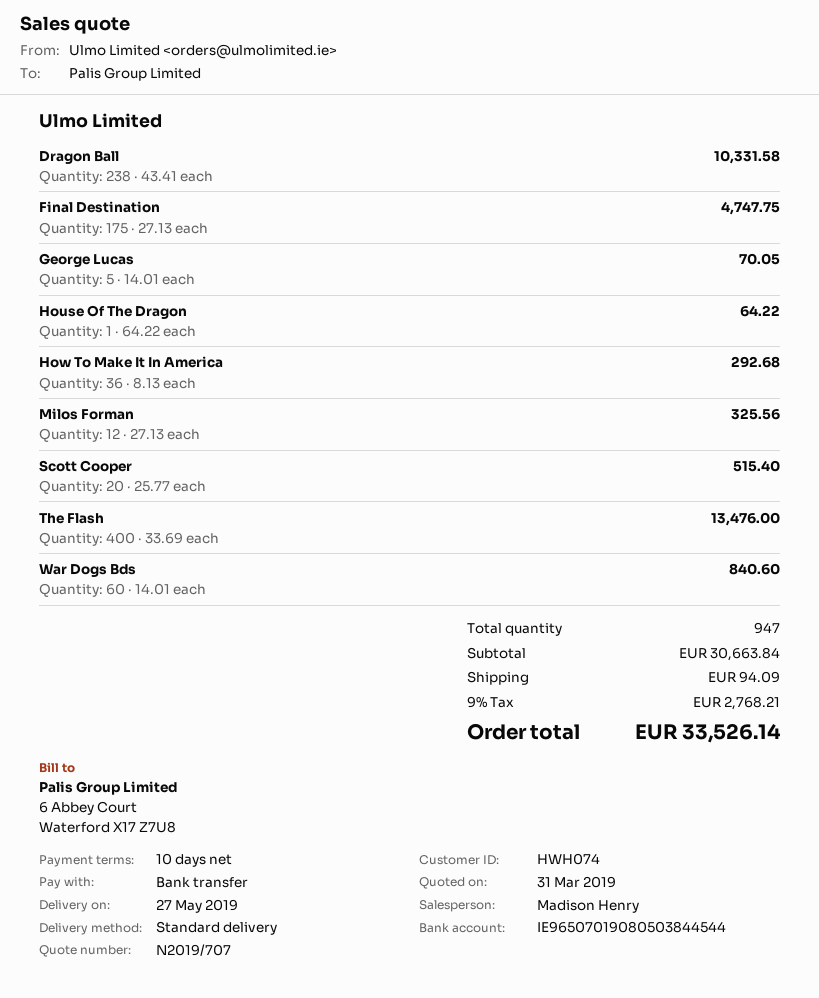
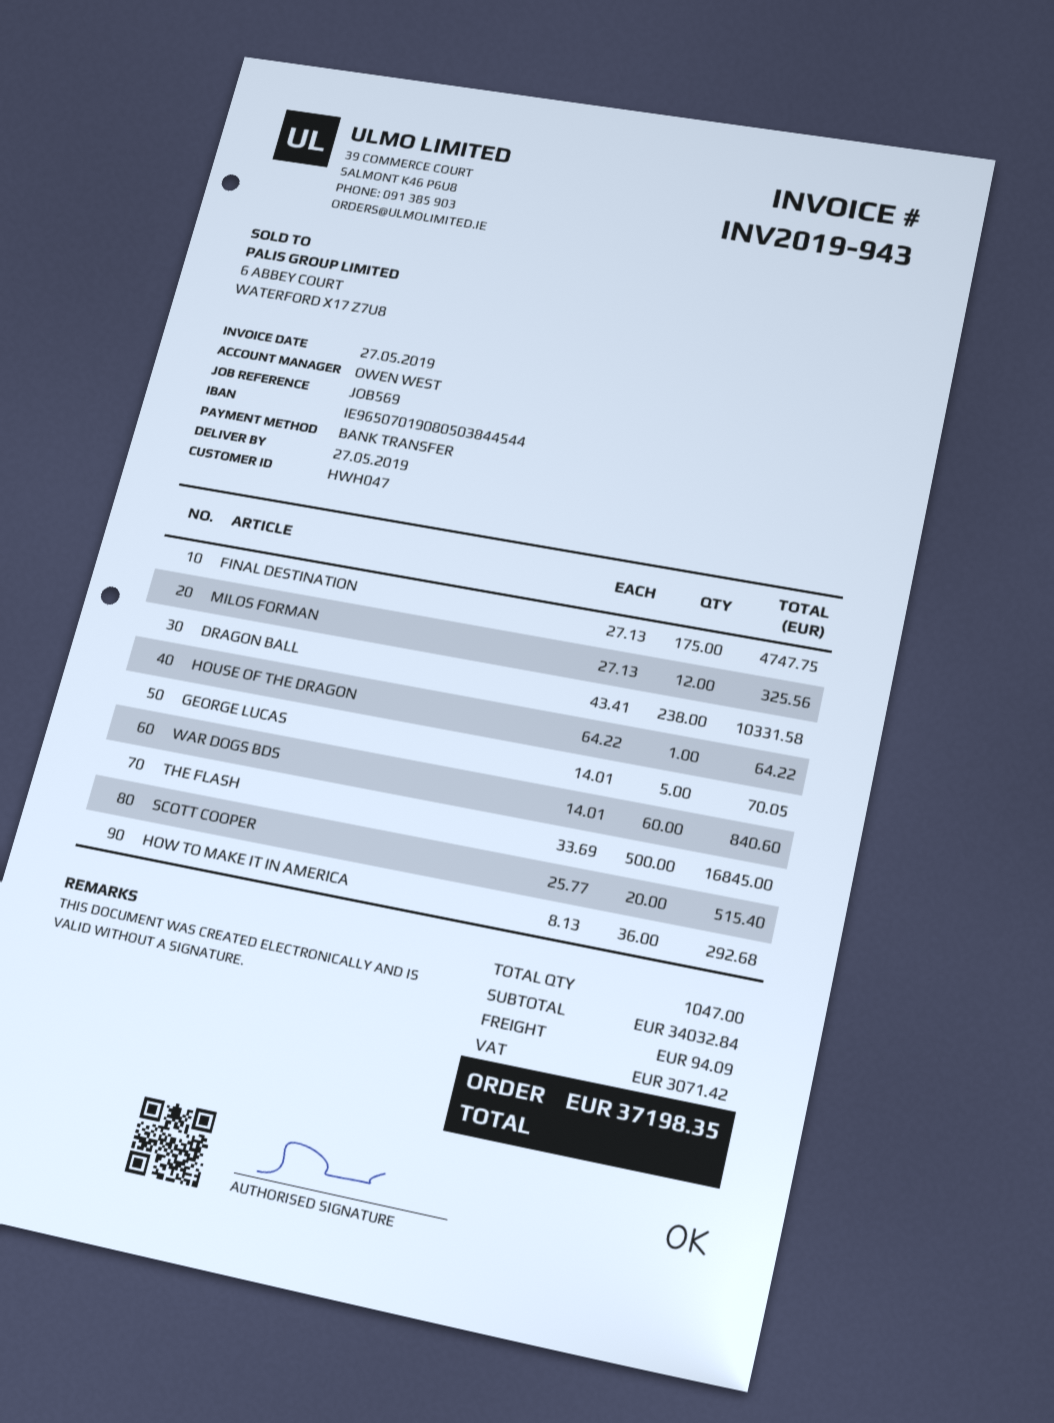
customer number: HWH074 -> HWH047
sales rep: Madison Henry -> OWEN WEST
The Flash: 400 x 33.69 = 13476.00 -> 500 x 33.69 = 16845.00
total quantity: 947 -> 1047
subtotal: 30663.84 -> 34032.84
tax: 2768.21 -> 3071.42
total: 33526.14 -> 37198.35

